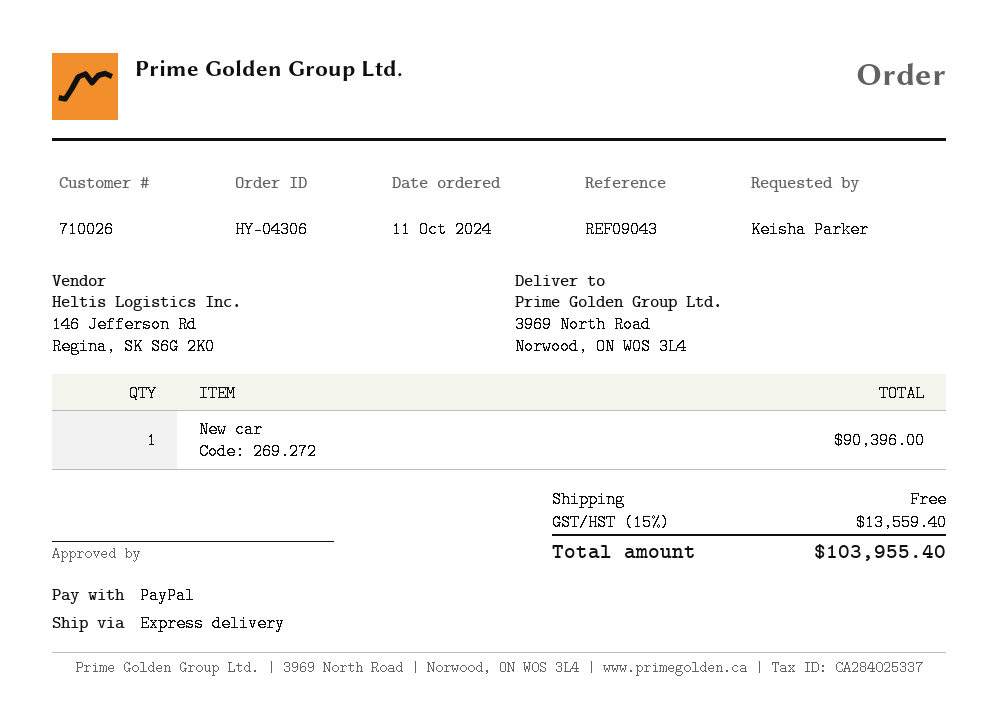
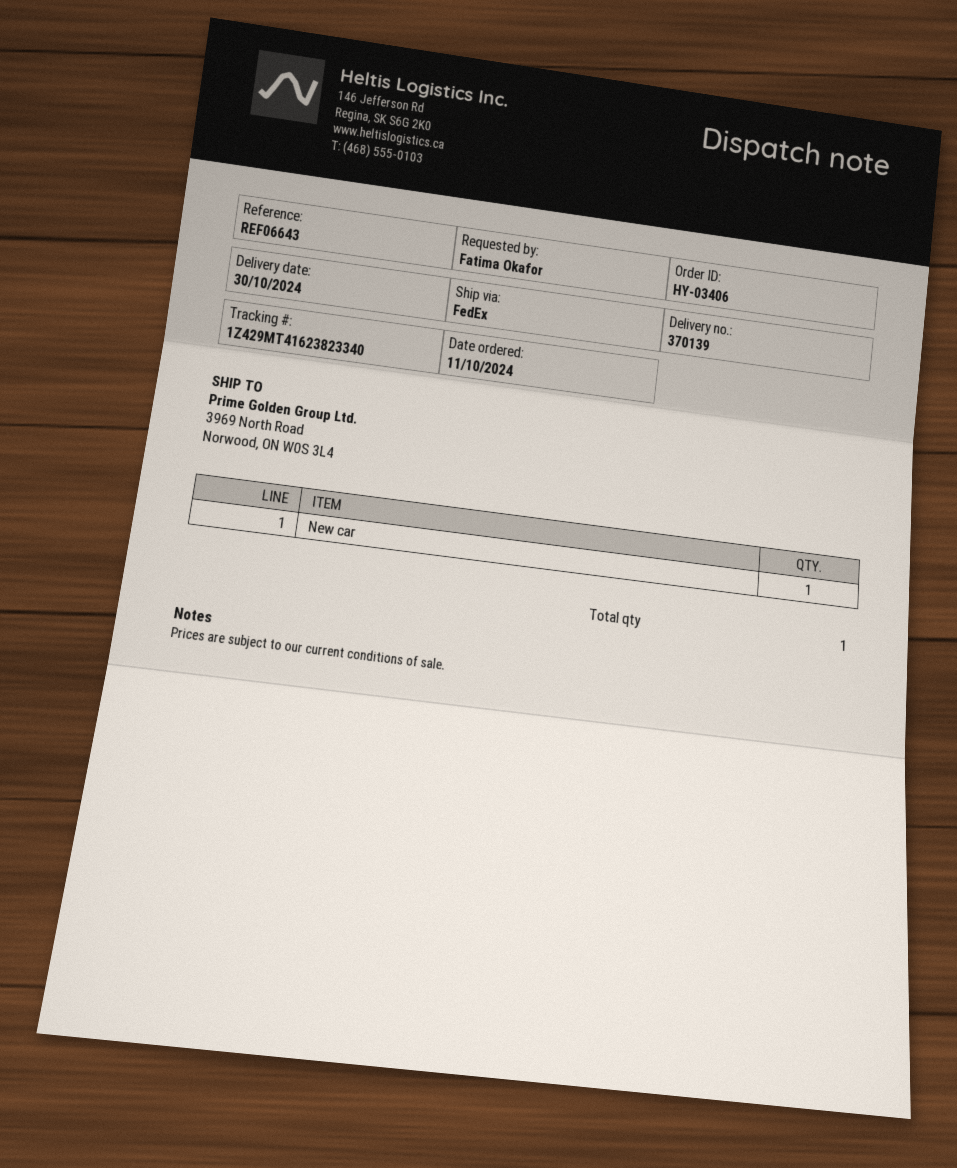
order number: HY-04306 -> HY-03406
reference: REF09043 -> REF06643
ordered by: Keisha Parker -> Fatima Okafor
shipping method: express -> FedEx

